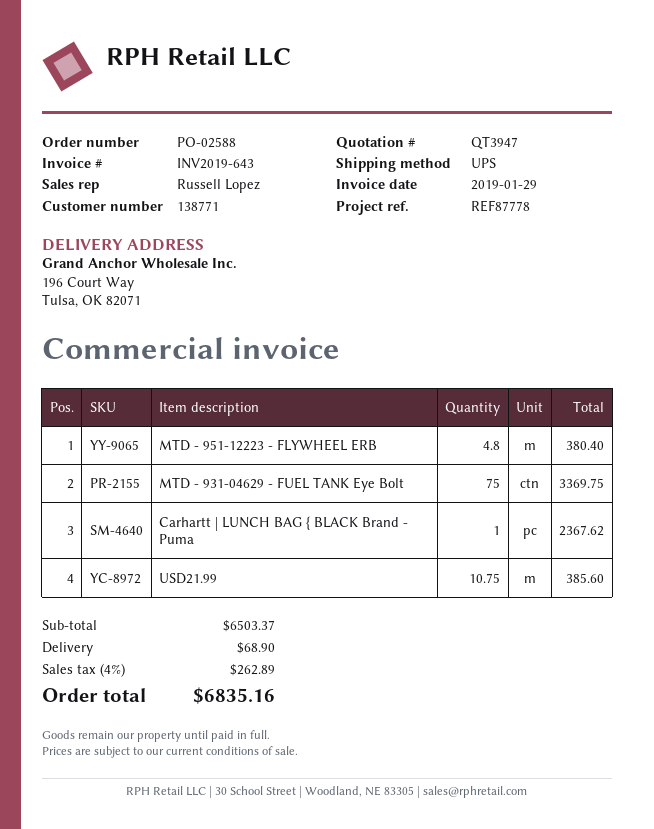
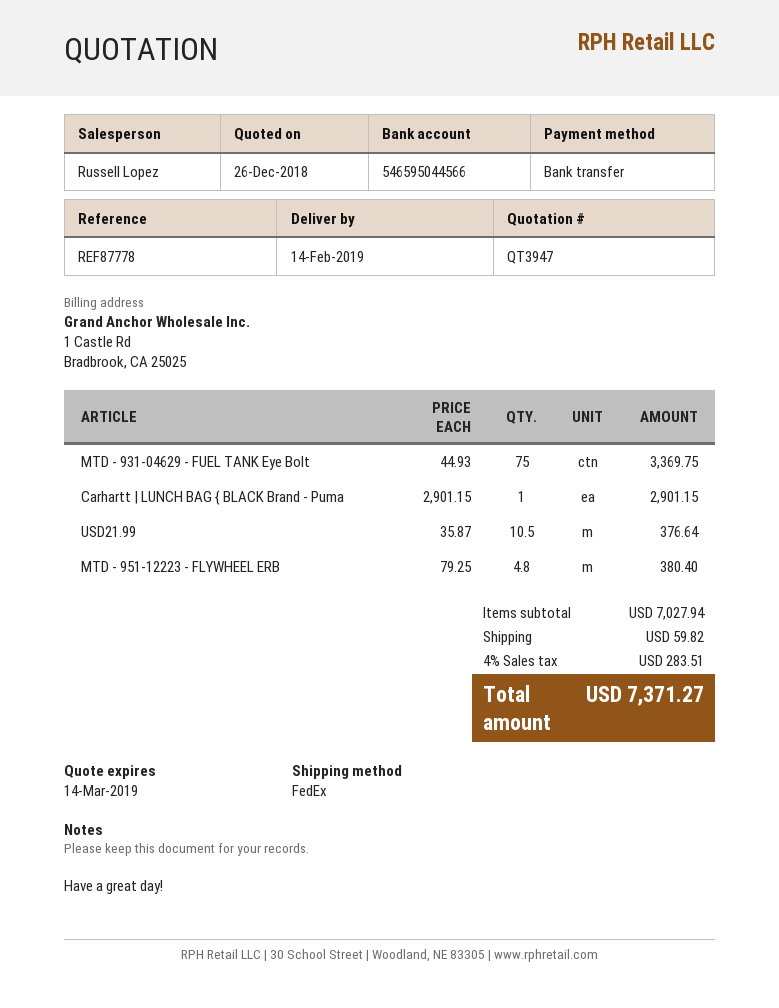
shipping method: UPS -> FedEx
Carhartt | LUNCH BAG { BLACK Brand - Puma: 1 for 2367.62 -> 1 for 2901.15
USD21.99: 10.75 for 385.60 -> 10.5 for 376.64
subtotal: 6503.37 -> 7027.94
shipping: 68.90 -> 59.82
tax: 4% = 262.89 -> 4% = 283.51
total: 6835.16 -> 7371.27

